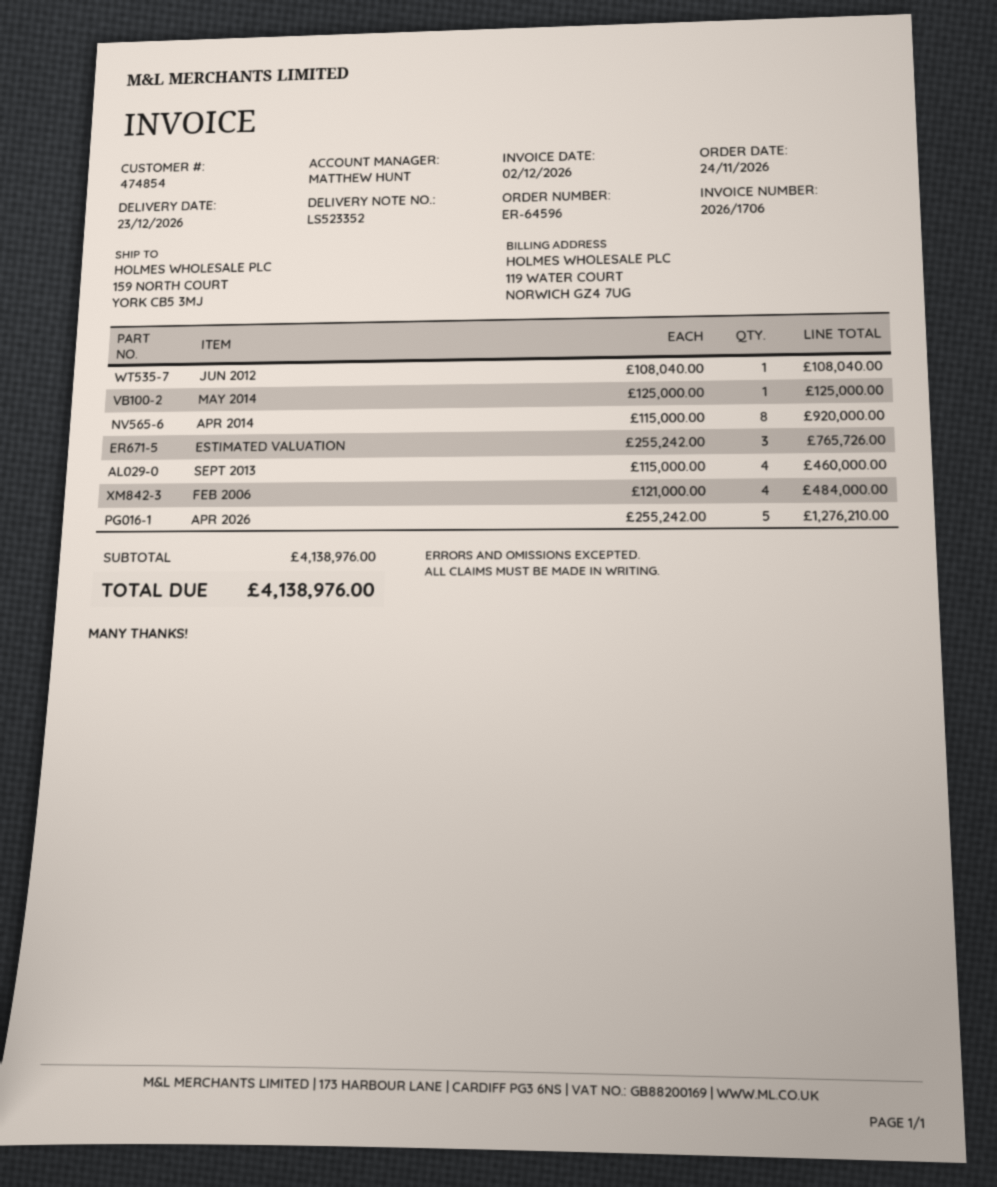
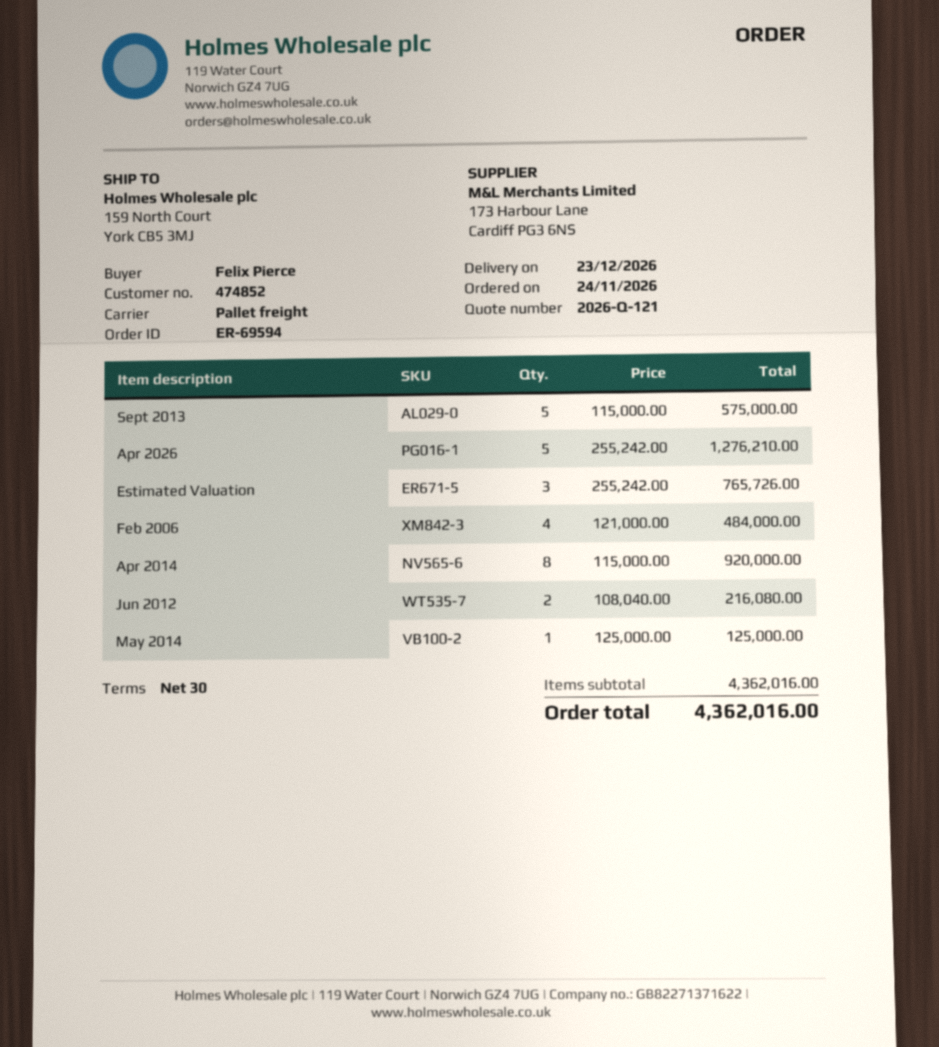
order number: ER-64596 -> ER-69594
customer number: 474854 -> 474852
JUN 2012: 1 x 108040.00 = 108040.00 -> 2 x 108040.00 = 216080.00
SEPT 2013: 4 x 115000.00 = 460000.00 -> 5 x 115000.00 = 575000.00
subtotal: 4138976.00 -> 4362016.00
total: 4138976.00 -> 4362016.00

